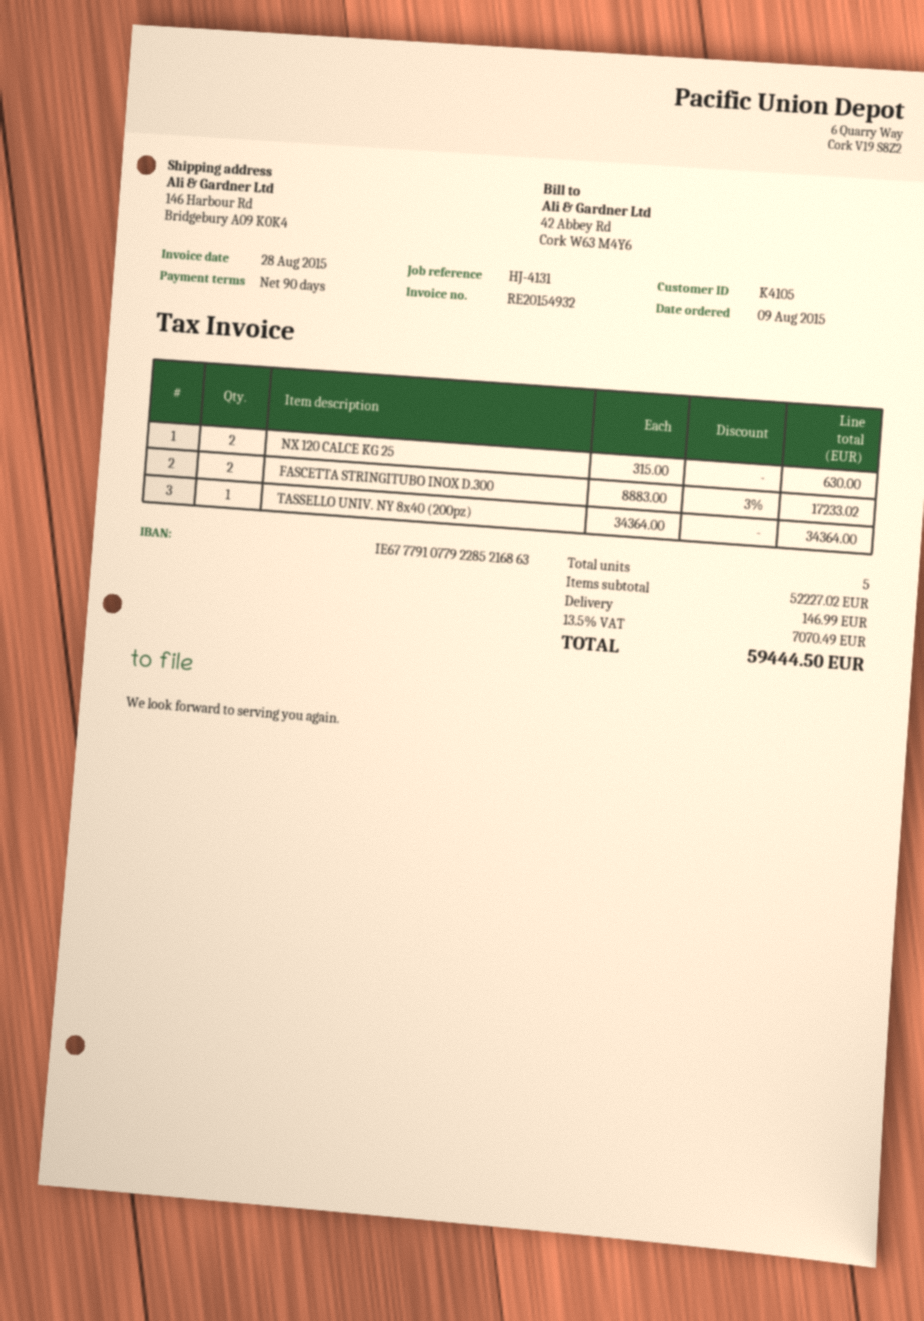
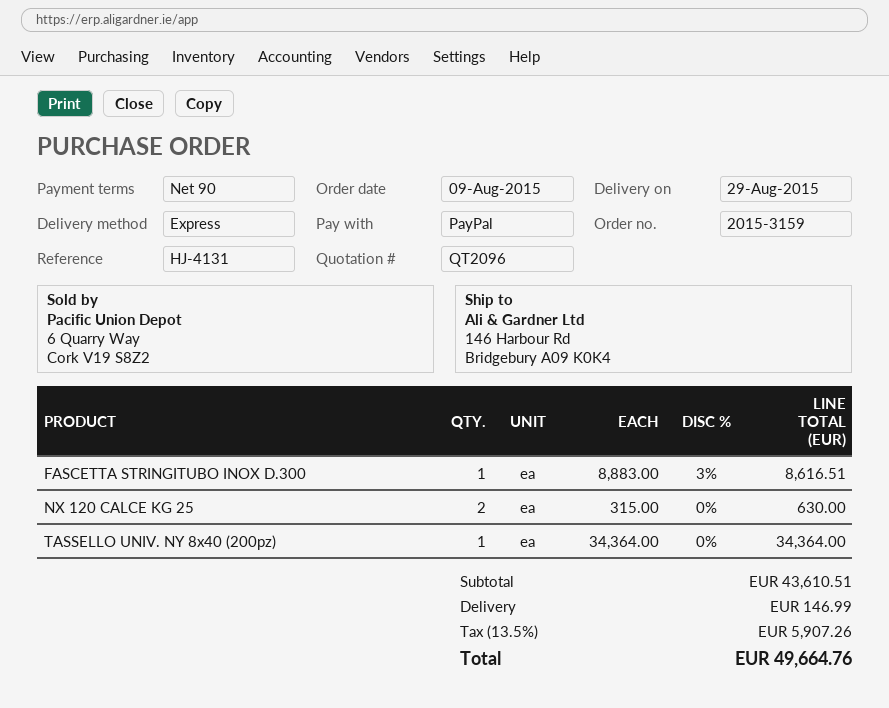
FASCETTA STRINGITUBO INOX D.300: 2 x 8883.00 - 3% = 17233.02 -> 1 x 8883.00 - 3% = 8616.51
subtotal: 52227.02 -> 43610.51
tax: 13.5% = 7070.49 -> 13.5% = 5907.26
total: 59444.50 -> 49664.76

